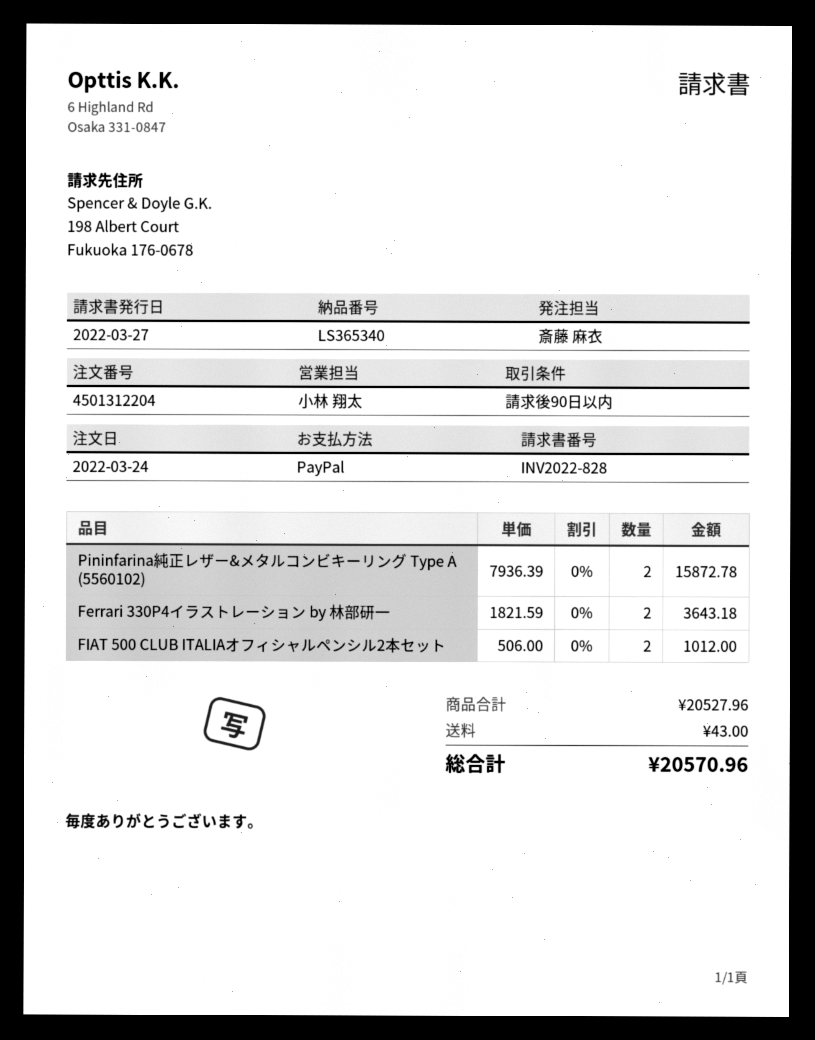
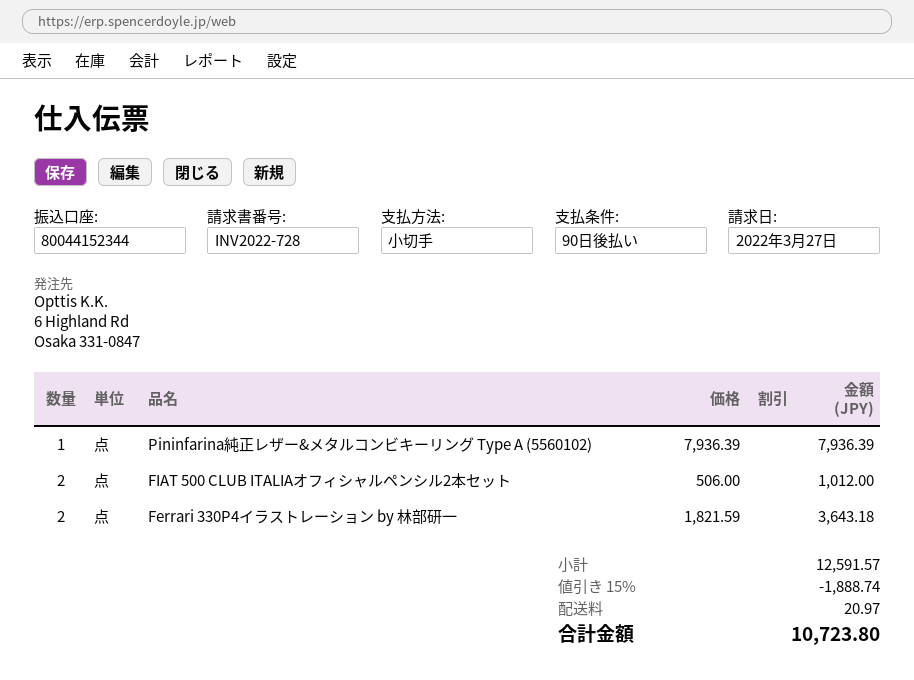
invoice number: INV2022-828 -> INV2022-728
payment method: PayPal -> cheque
Pininfarina純正レザー&メタルコンビキーリング Type A (5560102): 2 x 7936.39 = 15872.78 -> 1 x 7936.39 = 7936.39
subtotal: 20527.96 -> 12591.57
discount: none -> 15% = 1888.74
shipping: 43.00 -> 20.97
total: 20570.96 -> 10723.80

